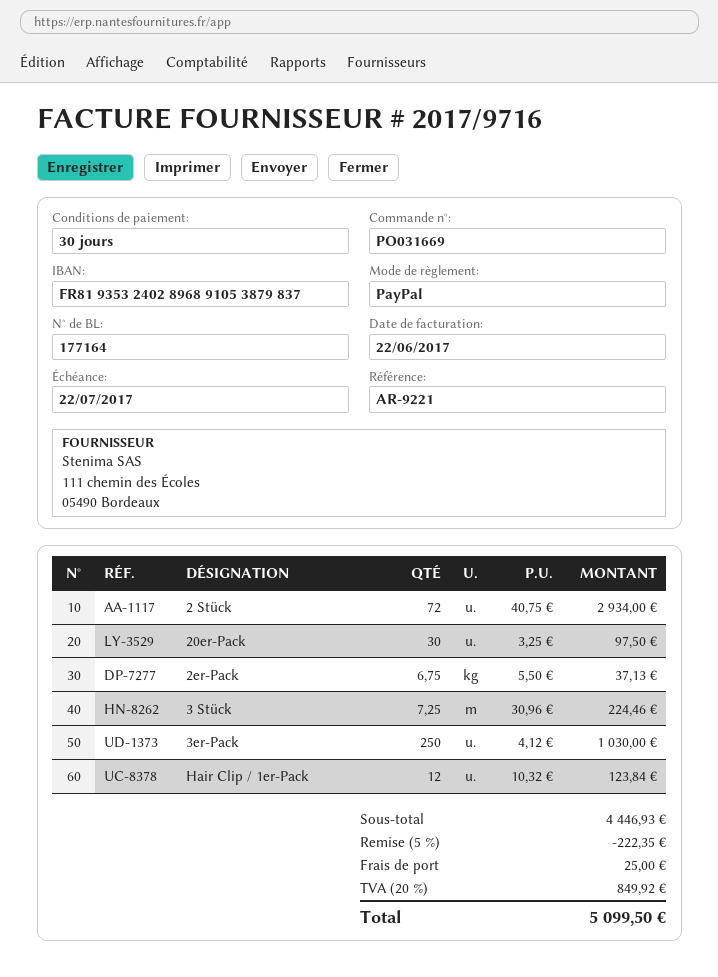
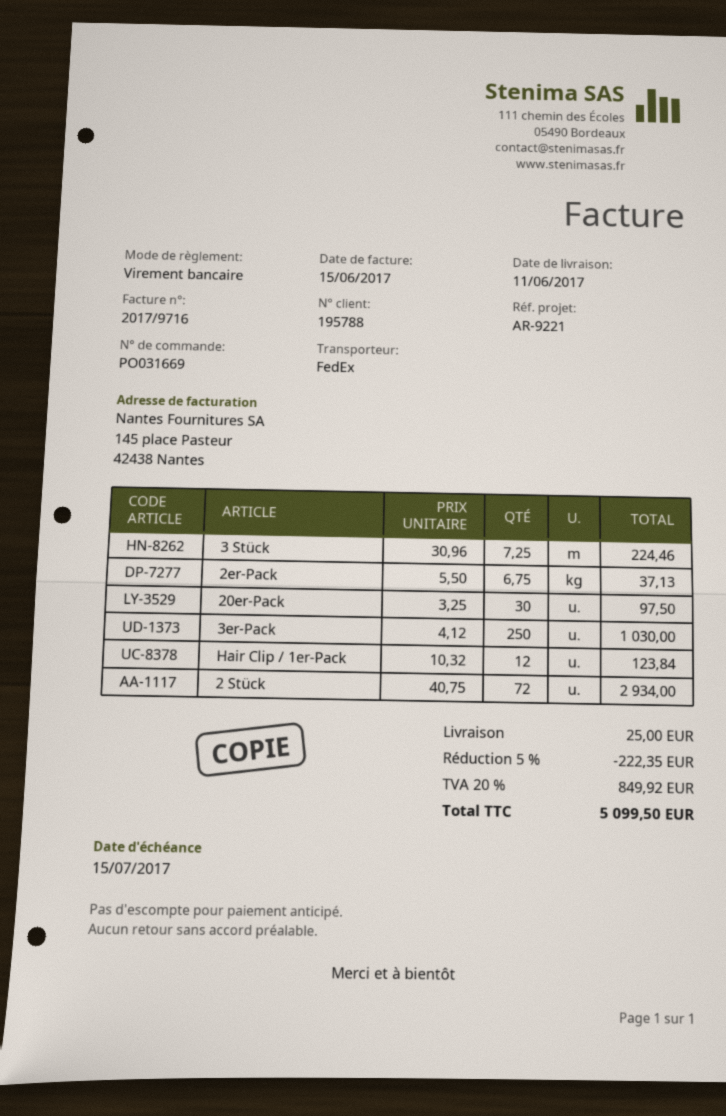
invoice date: 2017-06-22 -> 2017-06-15
due date: 2017-07-22 -> 2017-07-15
payment method: PayPal -> bank transfer

